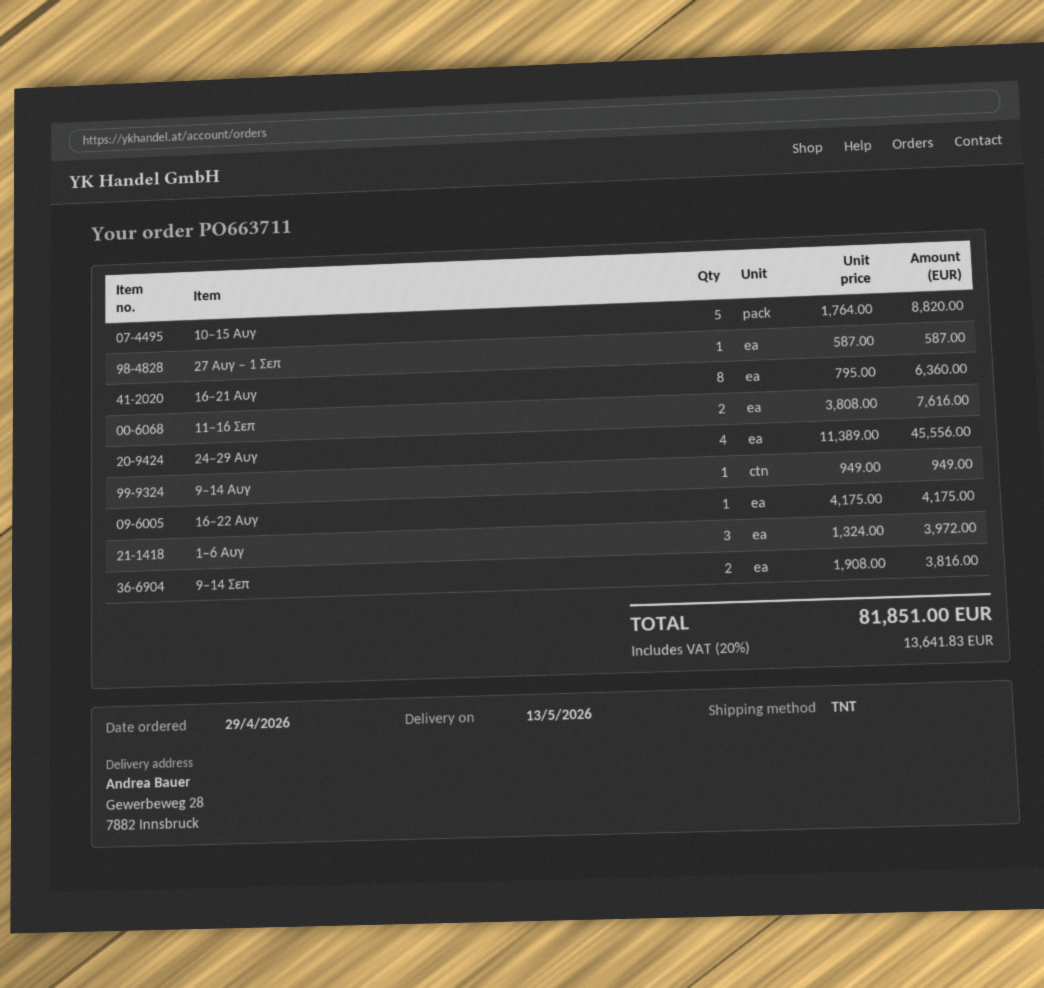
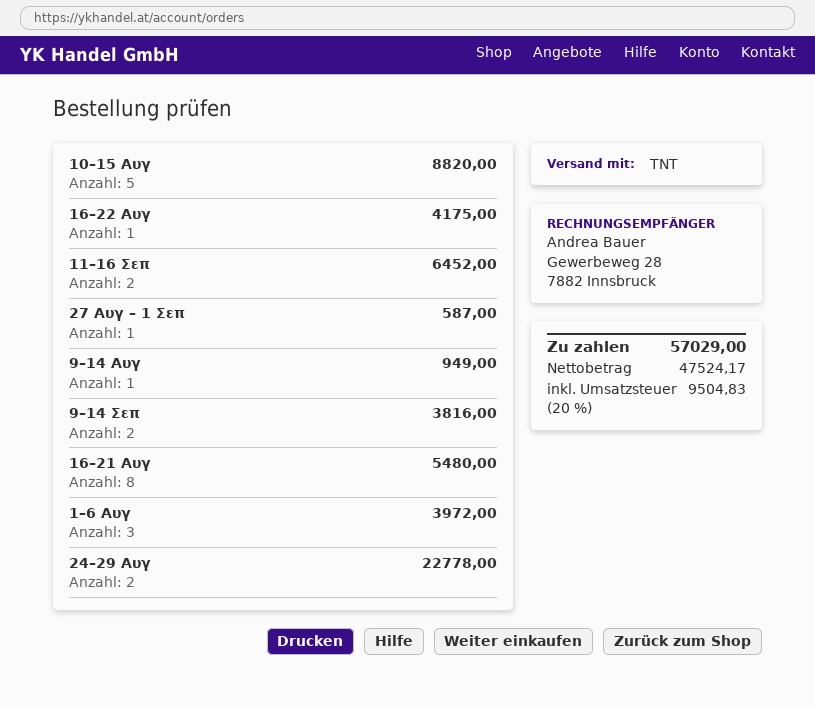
16–21 Αυγ: 8 for 6360.00 -> 8 for 5480.00
11–16 Σεπ: 2 for 7616.00 -> 2 for 6452.00
24–29 Αυγ: 4 for 45556.00 -> 2 for 22778.00
tax: 20% = 13641.83 -> 20% = 9504.83
total: 81851.00 -> 57029.00

